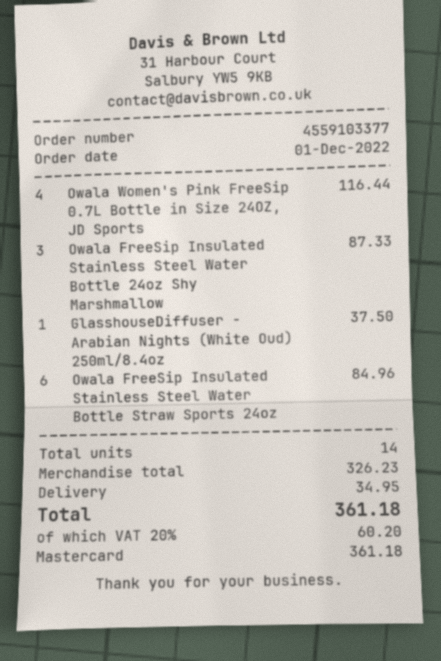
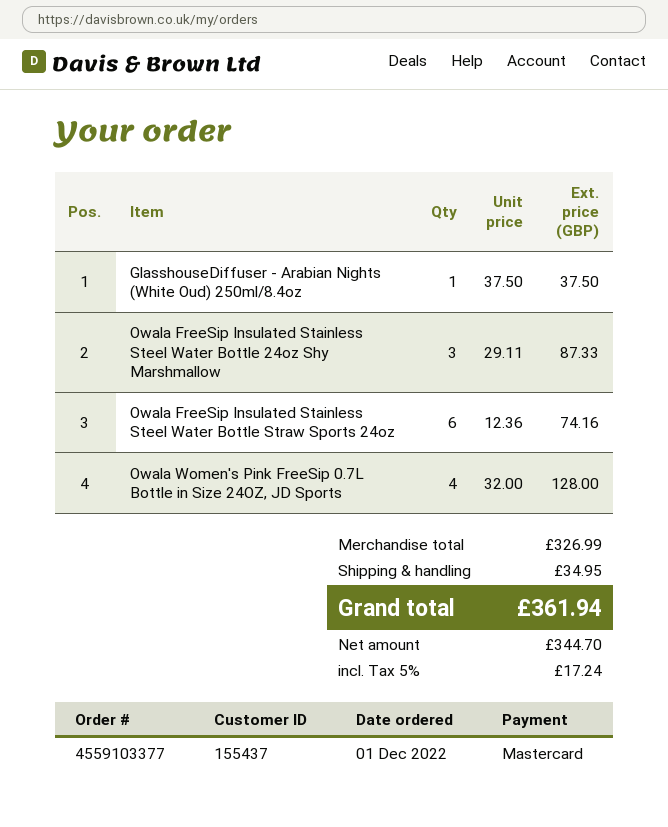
Owala Women's Pink FreeSip 0.7L Bottle in Size 24OZ, JD Sports: 4 for 116.44 -> 4 for 128.00
Owala FreeSip Insulated Stainless Steel Water Bottle Straw Sports 24oz: 6 for 84.96 -> 6 for 74.16
subtotal: 326.23 -> 326.99
tax: 20% = 60.20 -> 5% = 17.24
total: 361.18 -> 361.94

